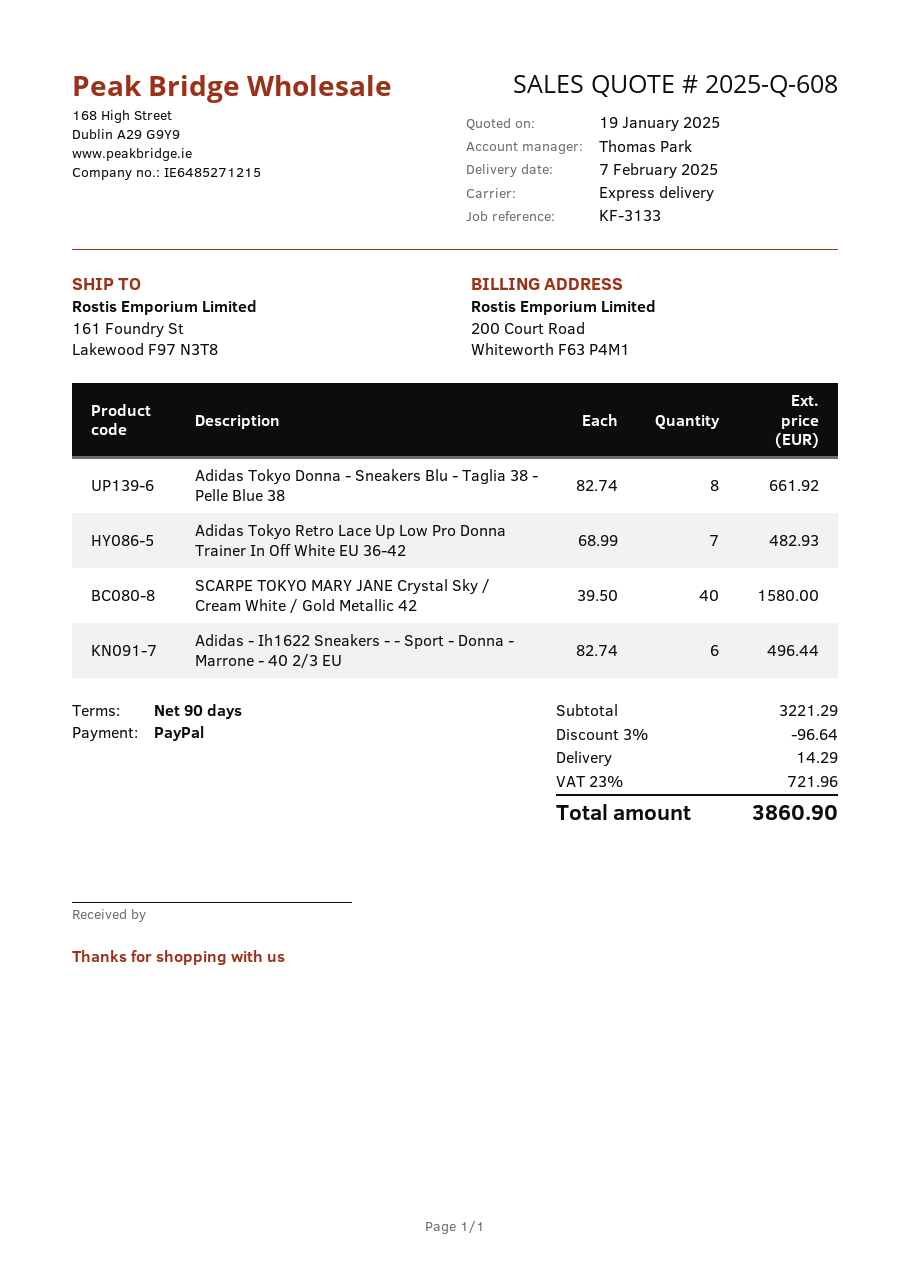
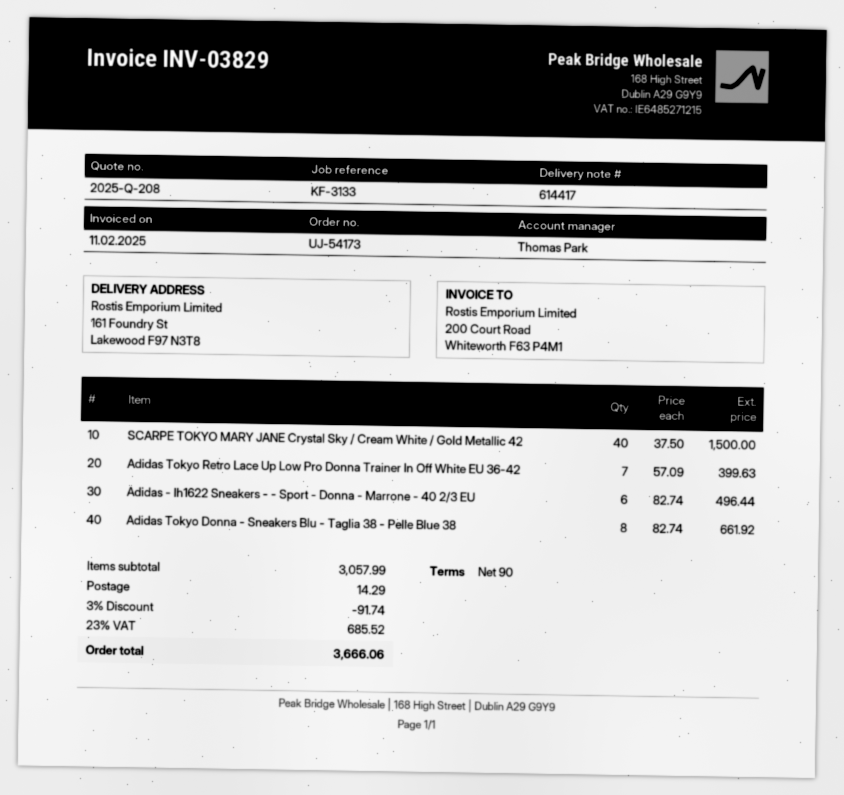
quote number: 2025-Q-608 -> 2025-Q-208
Adidas Tokyo Retro Lace Up Low Pro Donna Trainer In Off White EU 36-42: 7 x 68.99 = 482.93 -> 7 x 57.09 = 399.63
SCARPE TOKYO MARY JANE Crystal Sky / Cream White / Gold Metallic 42: 40 x 39.50 = 1580.00 -> 40 x 37.50 = 1500.00
subtotal: 3221.29 -> 3057.99
discount: 3% = 96.64 -> 3% = 91.74
tax: 23% = 721.96 -> 23% = 685.52
total: 3860.90 -> 3666.06

